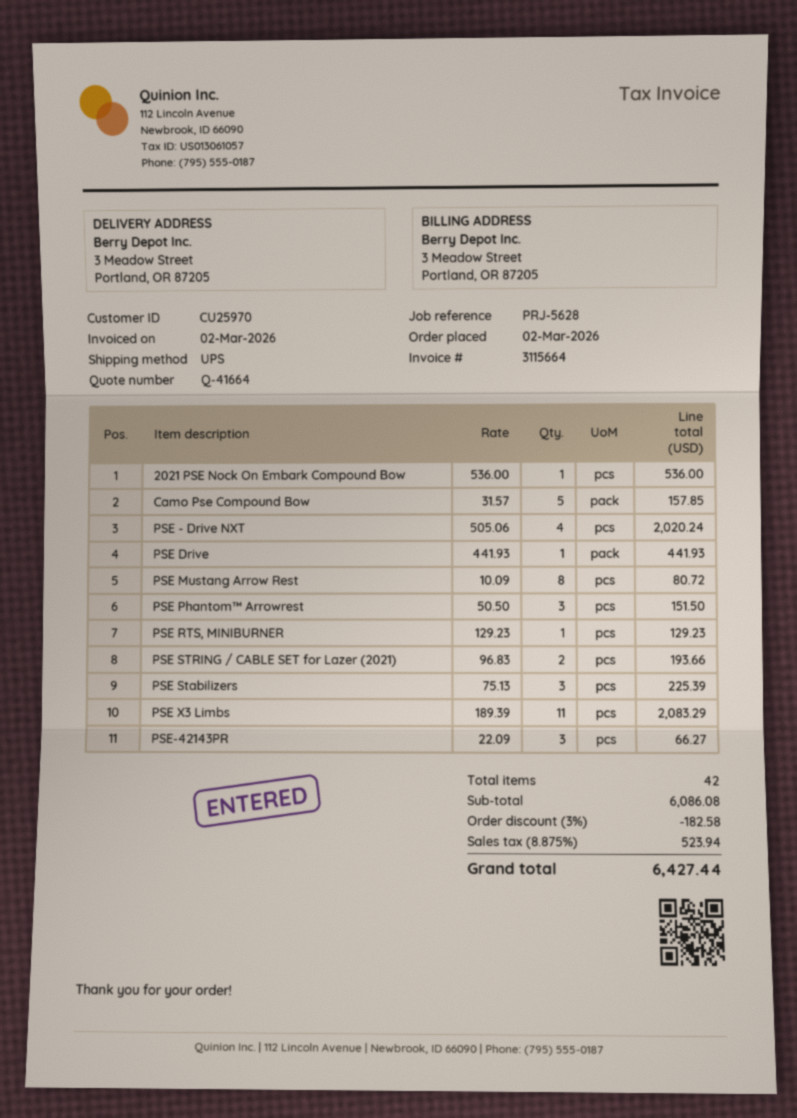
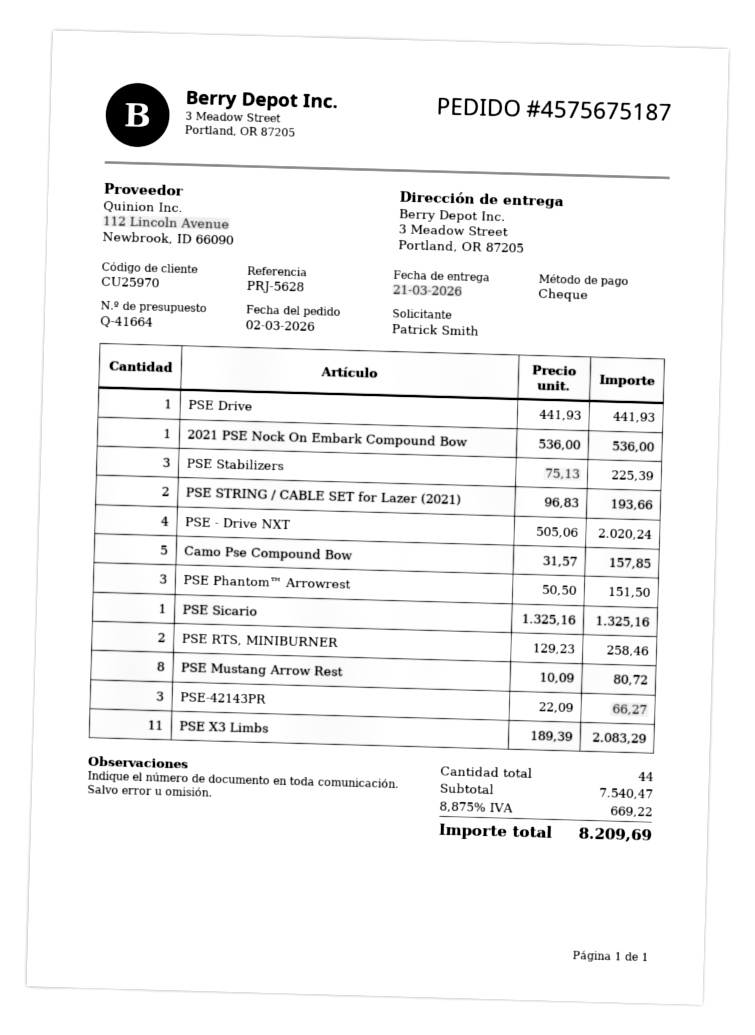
PSE RTS, MINIBURNER: 1 x 129.23 = 129.23 -> 2 x 129.23 = 258.46
PSE Sicario: none -> 1 x 1325.16 = 1325.16
total quantity: 42 -> 44
subtotal: 6086.08 -> 7540.47
discount: 3% = 182.58 -> none
tax: 8.875% = 523.94 -> 8.875% = 669.22
total: 6427.44 -> 8209.69

